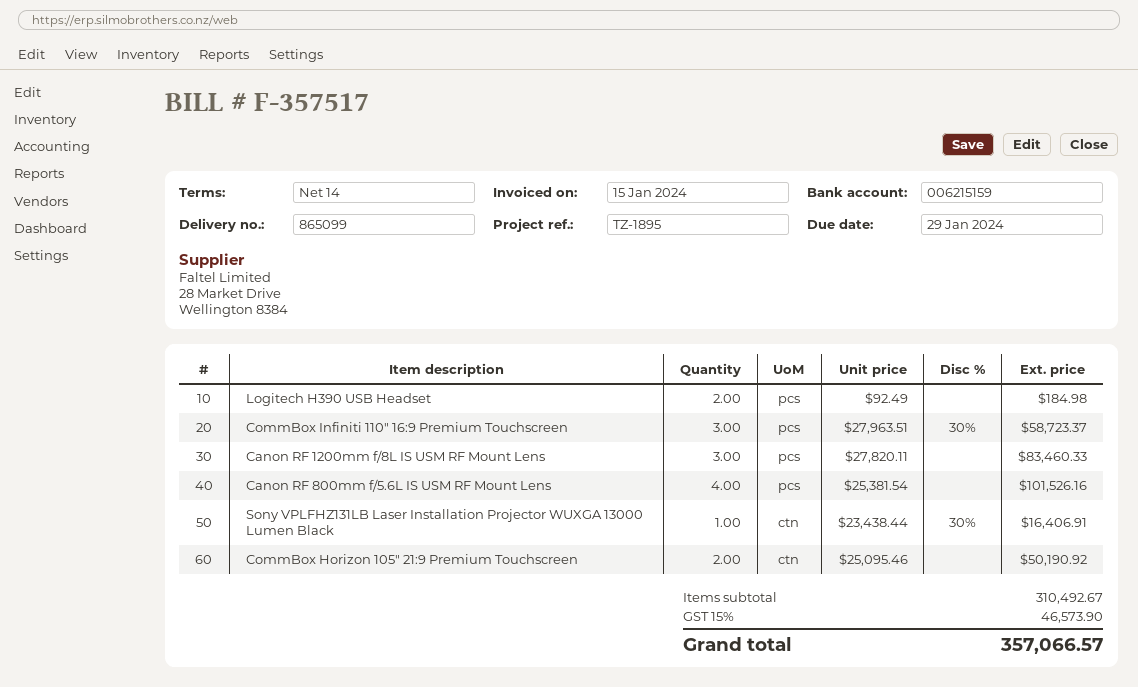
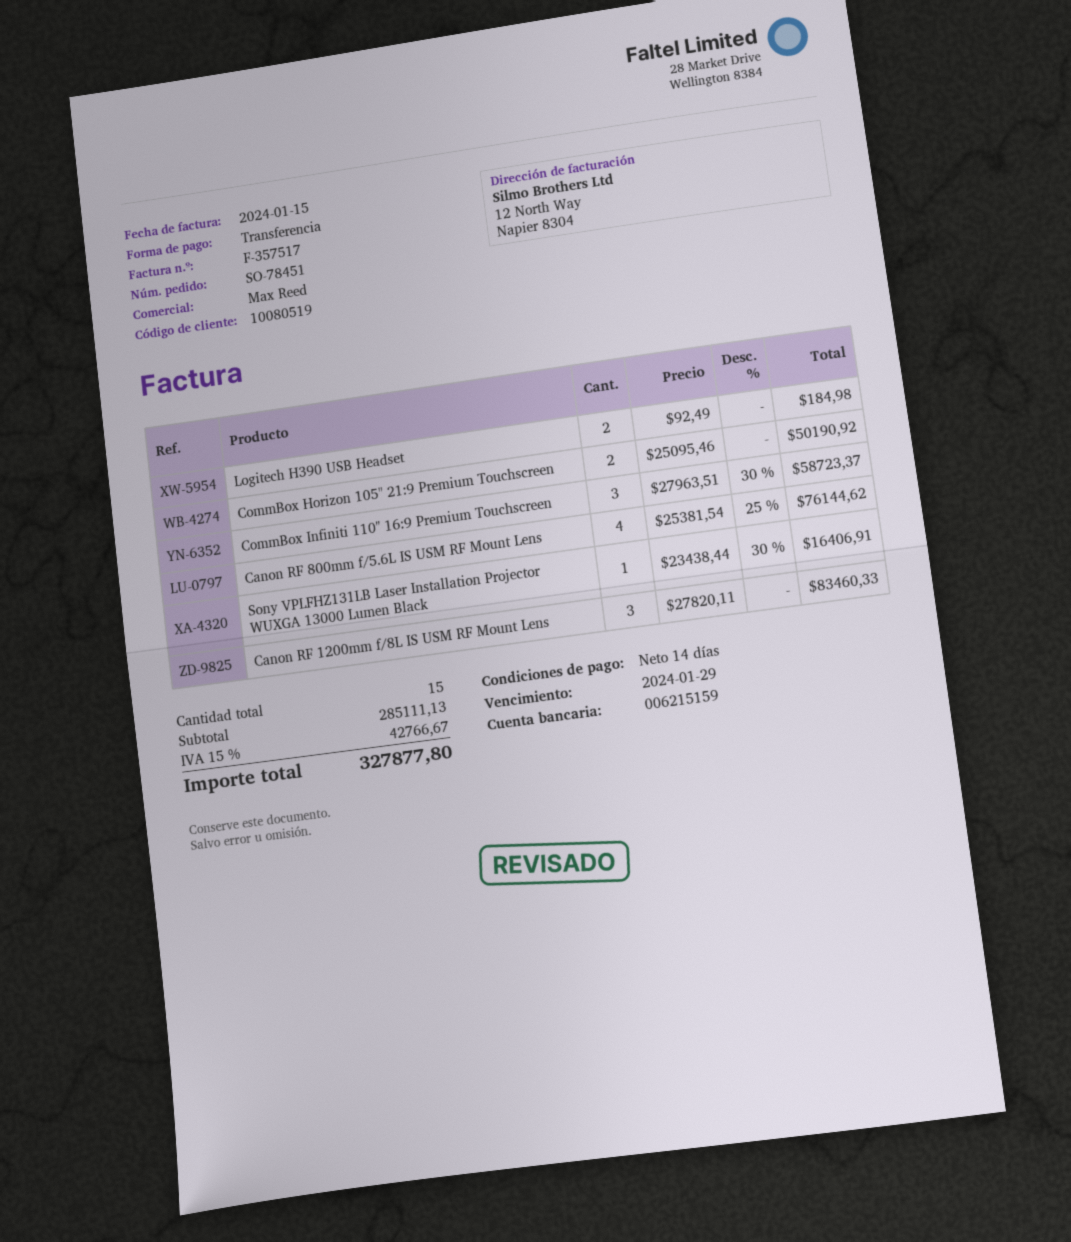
Canon RF 800mm f/5.6L IS USM RF Mount Lens: 4 x 25381.54 = 101526.16 -> 4 x 25381.54 - 25% = 76144.62
subtotal: 310492.67 -> 285111.13
tax: 15% = 46573.90 -> 15% = 42766.67
total: 357066.57 -> 327877.80

